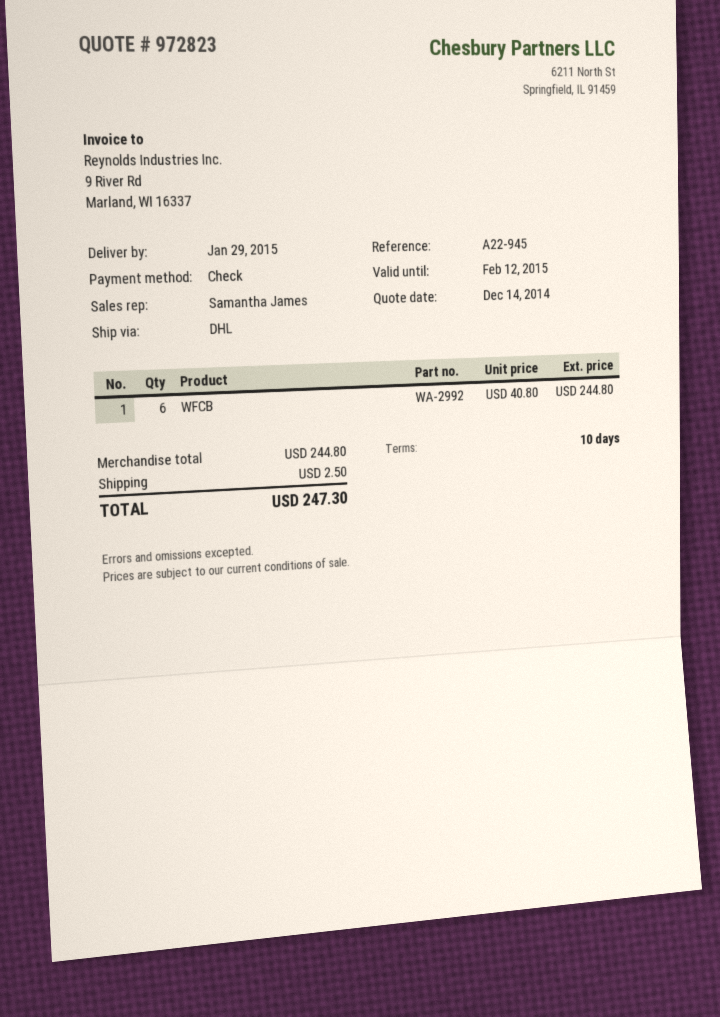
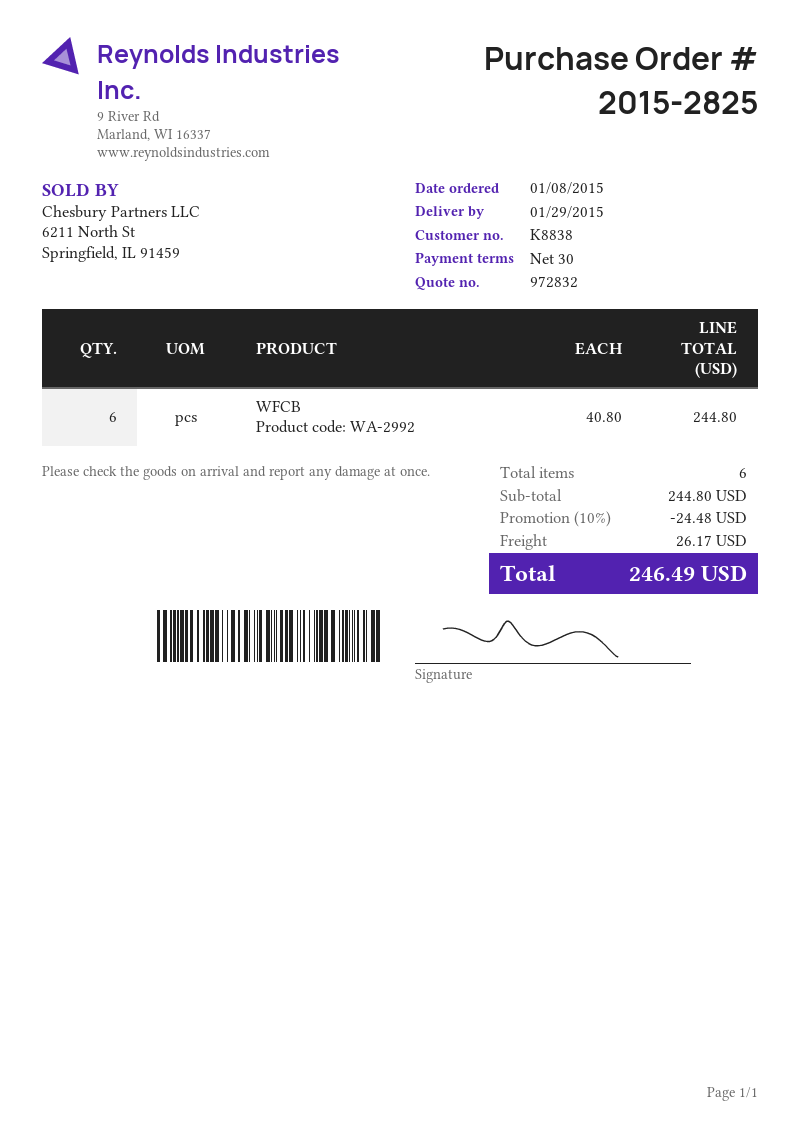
quote number: 972823 -> 972832
payment terms: 10 days -> 30 days
discount: none -> 10% = 24.48
shipping: 2.50 -> 26.17
total: 247.30 -> 246.49

